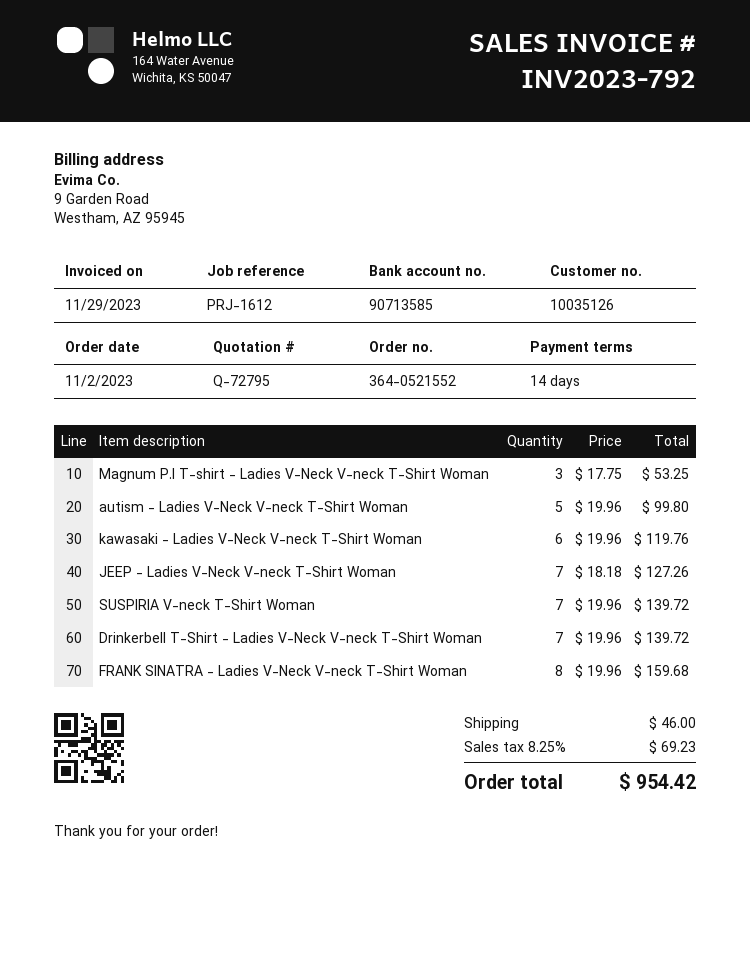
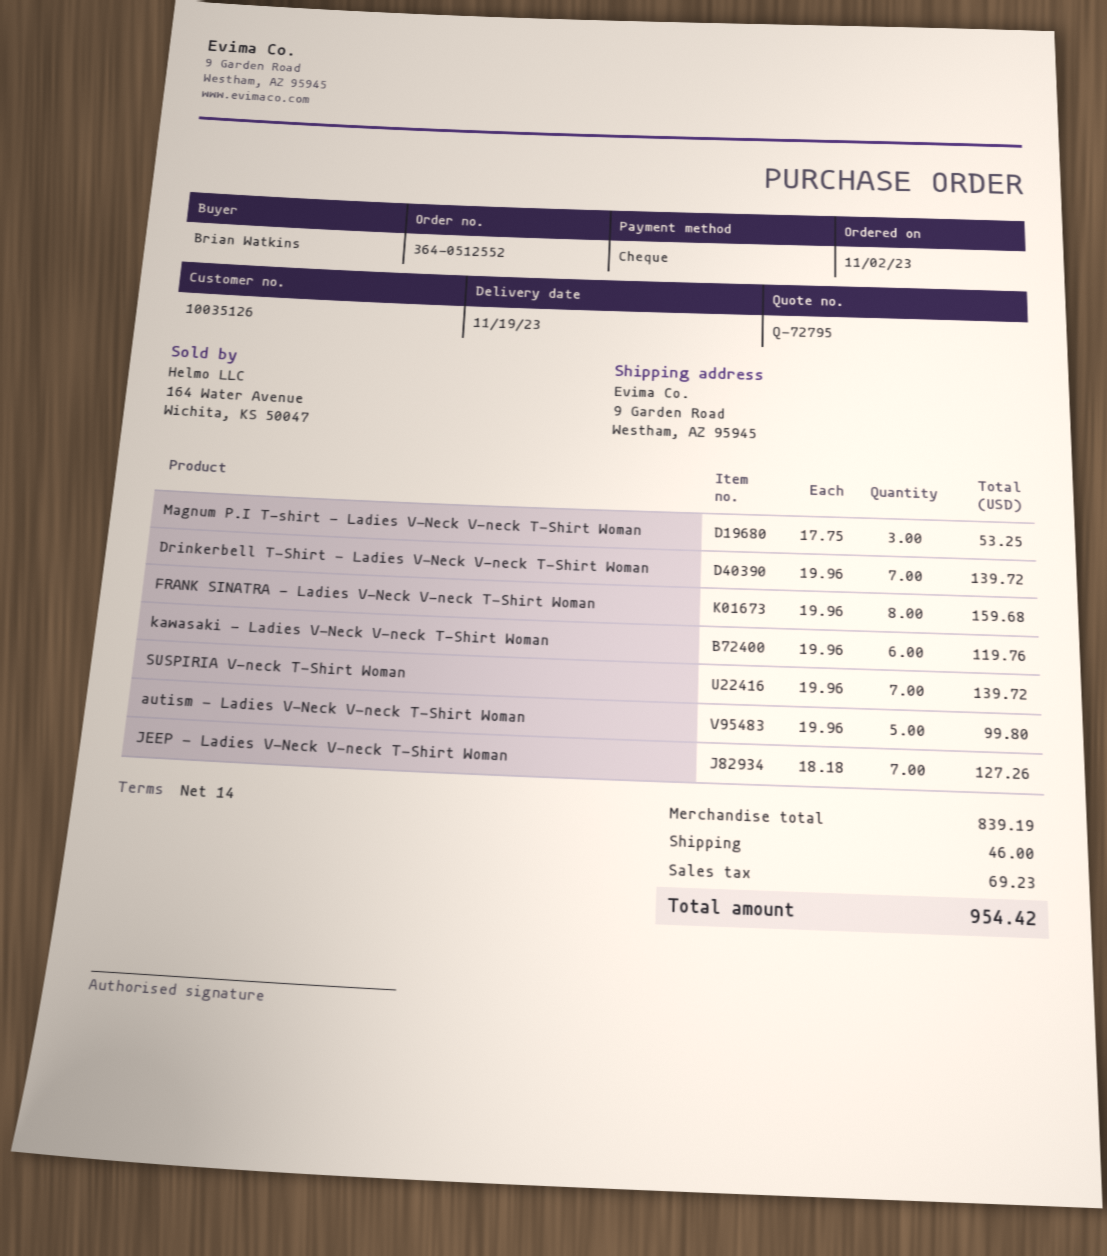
order number: 364-0521552 -> 364-0512552

